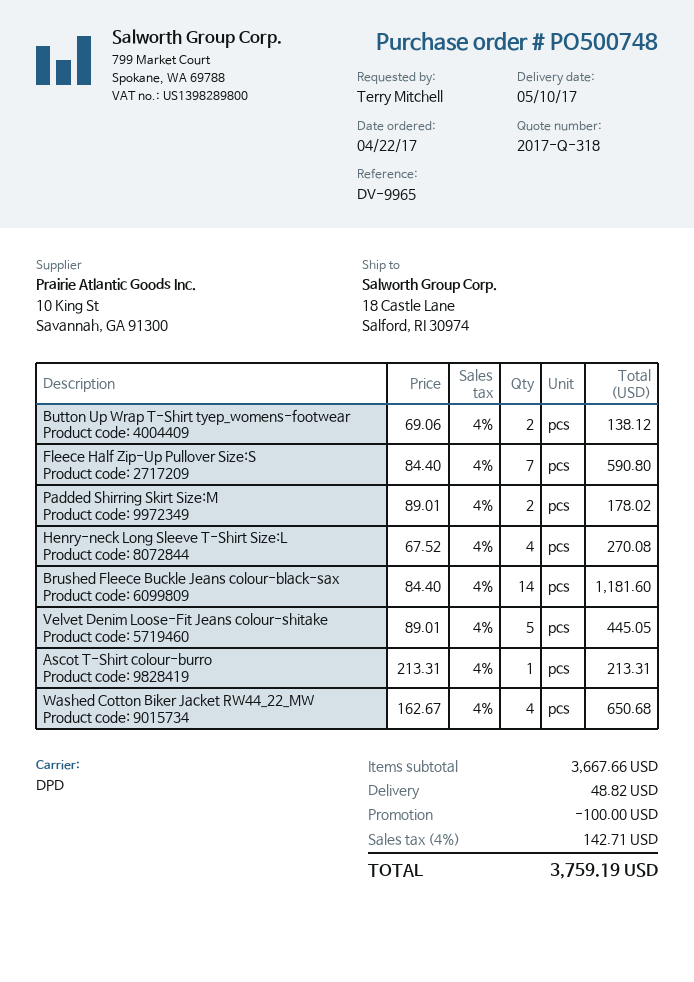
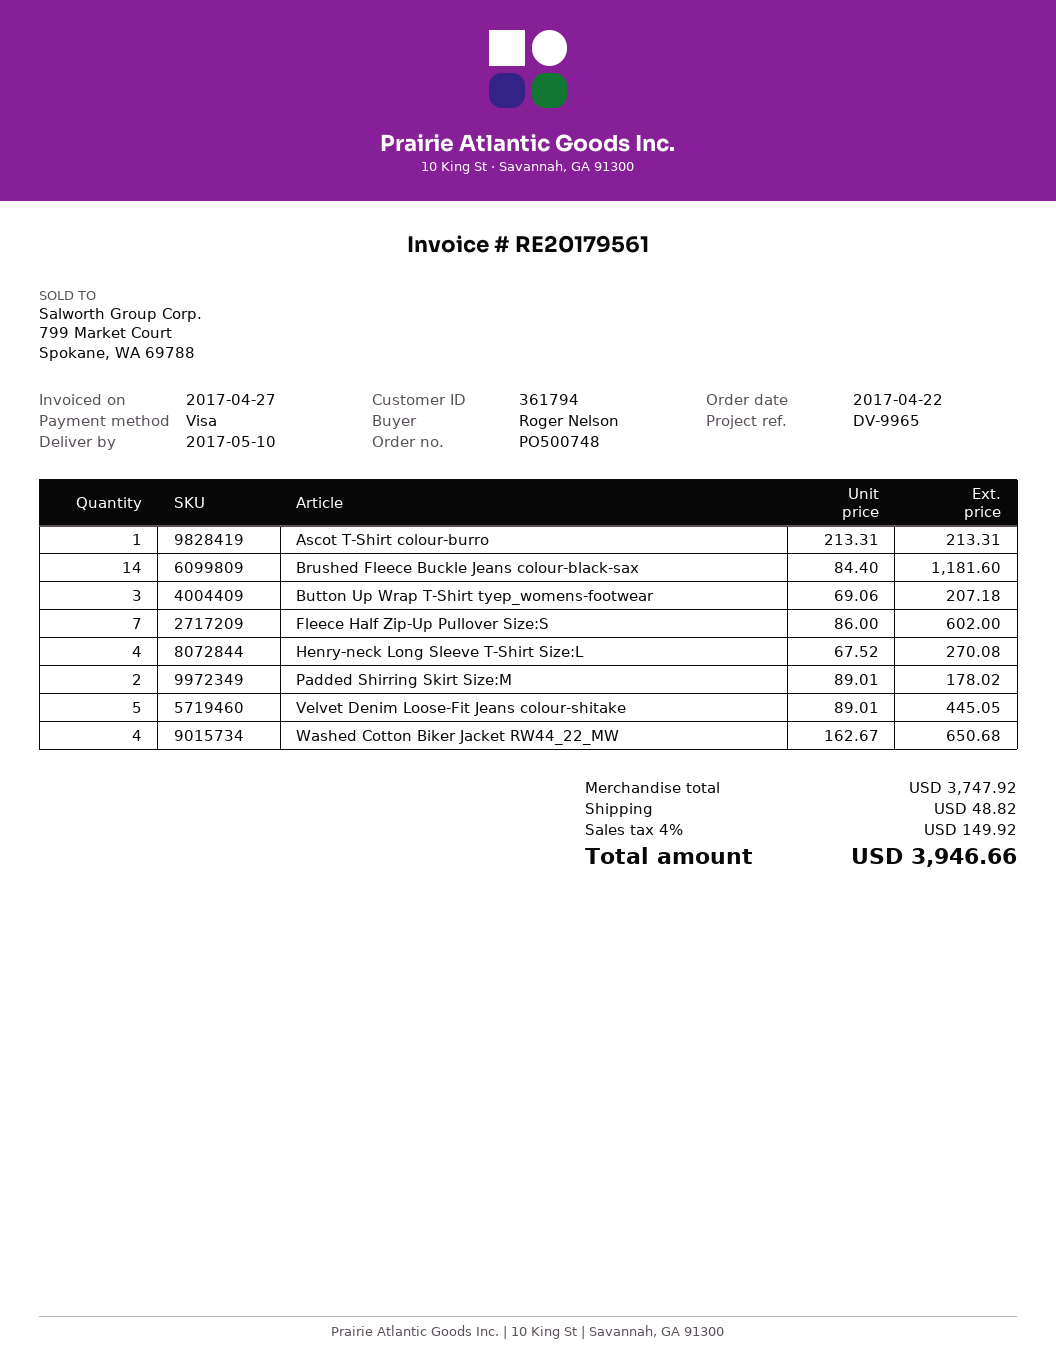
ordered by: Terry Mitchell -> Roger Nelson
Button Up Wrap T-Shirt tyep_womens-footwear: 2 x 69.06 = 138.12 -> 3 x 69.06 = 207.18
Fleece Half Zip-Up Pullover Size:S: 7 x 84.40 = 590.80 -> 7 x 86.00 = 602.00
subtotal: 3667.66 -> 3747.92
discount: 100.00 -> none
tax: 4% = 142.71 -> 4% = 149.92
total: 3759.19 -> 3946.66

